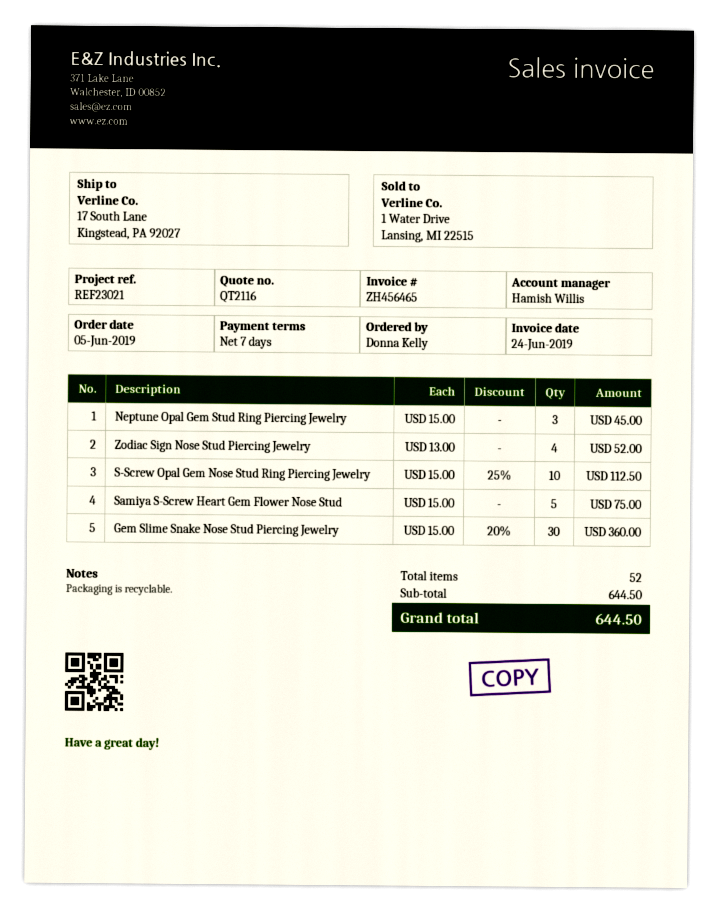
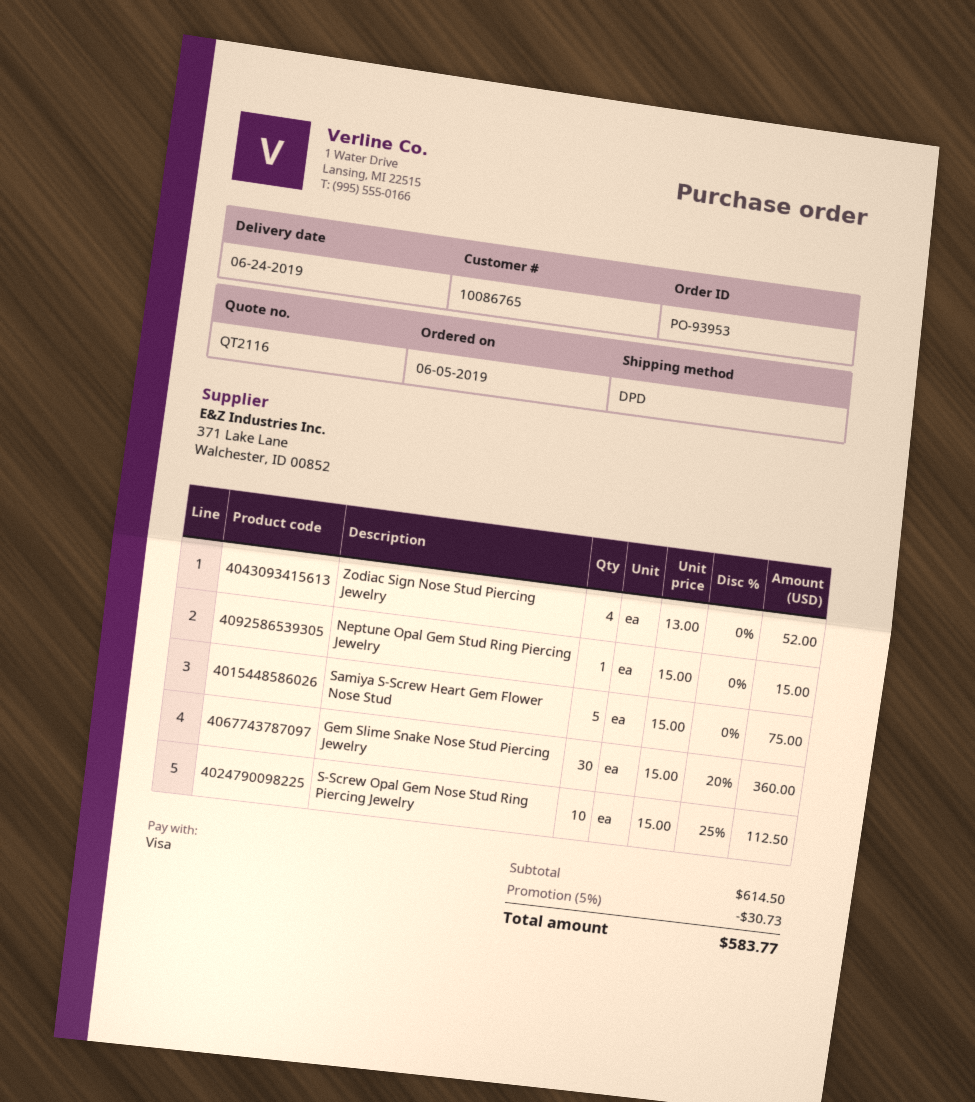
Neptune Opal Gem Stud Ring Piercing Jewelry: 3 x 15.00 = 45.00 -> 1 x 15.00 = 15.00
subtotal: 644.50 -> 614.50
discount: none -> 5% = 30.73
total: 644.50 -> 583.77

